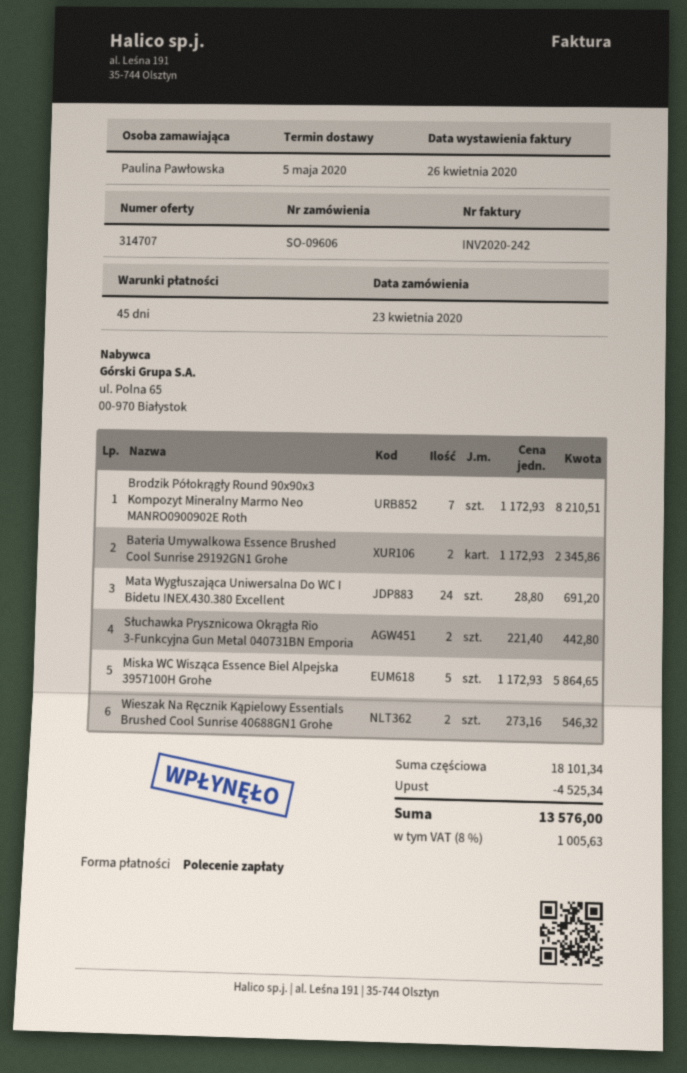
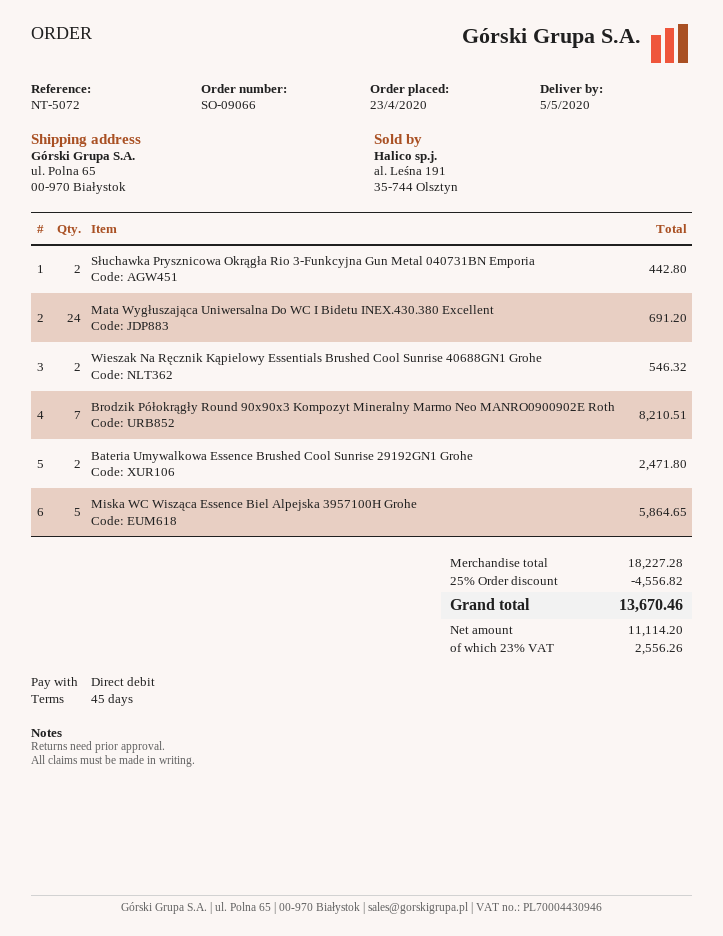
order number: SO-09606 -> SO-09066
Bateria Umywalkowa Essence Brushed Cool Sunrise 29192GN1 Grohe: 2 for 2345.86 -> 2 for 2471.80
subtotal: 18101.34 -> 18227.28
discount: 4525.34 -> 4556.82
tax: 8% = 1005.63 -> 23% = 2556.26
total: 13576.00 -> 13670.46

